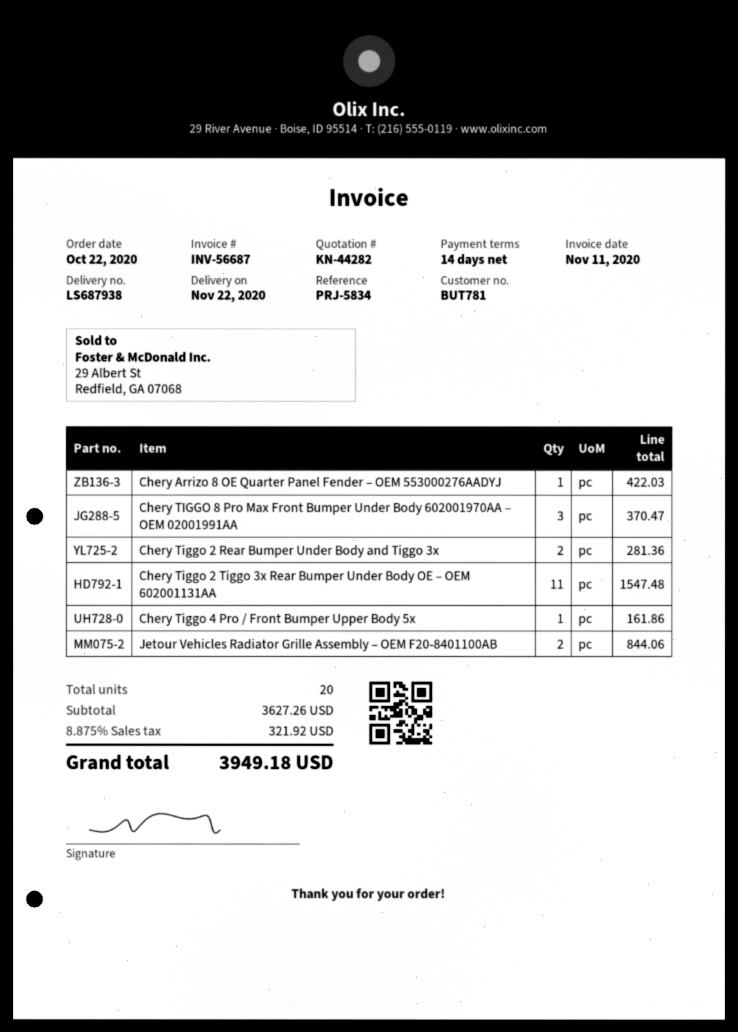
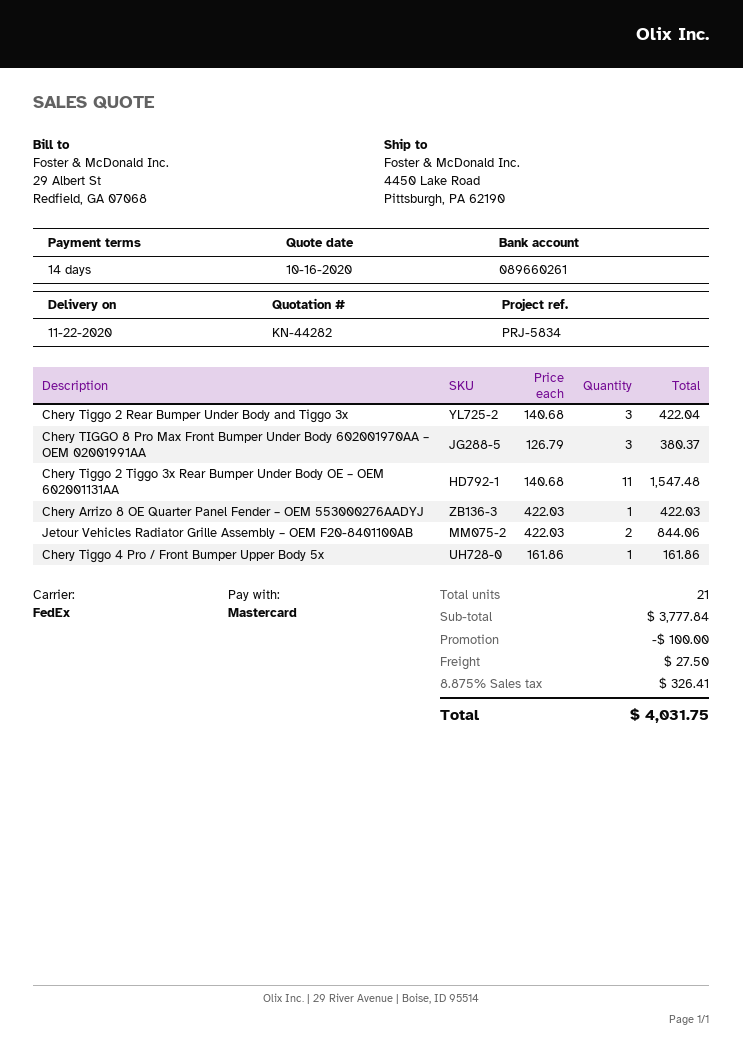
Chery TIGGO 8 Pro Max Front Bumper Under Body 602001970AA – OEM 02001991AA: 3 for 370.47 -> 3 for 380.37
Chery Tiggo 2 Rear Bumper Under Body and Tiggo 3x: 2 for 281.36 -> 3 for 422.04
total quantity: 20 -> 21
subtotal: 3627.26 -> 3777.84
discount: none -> 100.00
shipping: none -> 27.50
tax: 8.875% = 321.92 -> 8.875% = 326.41
total: 3949.18 -> 4031.75

